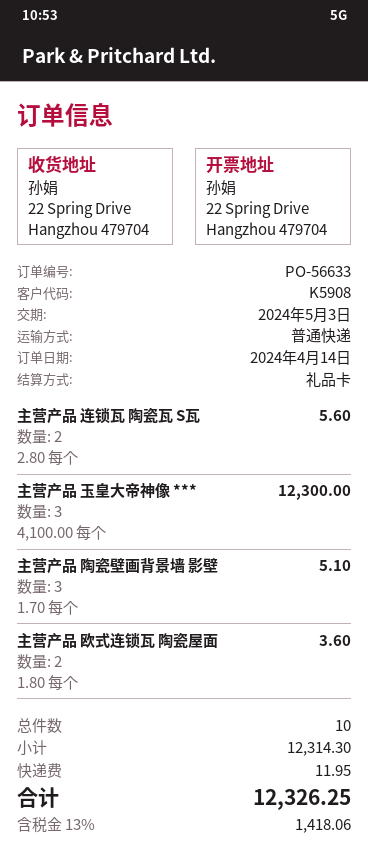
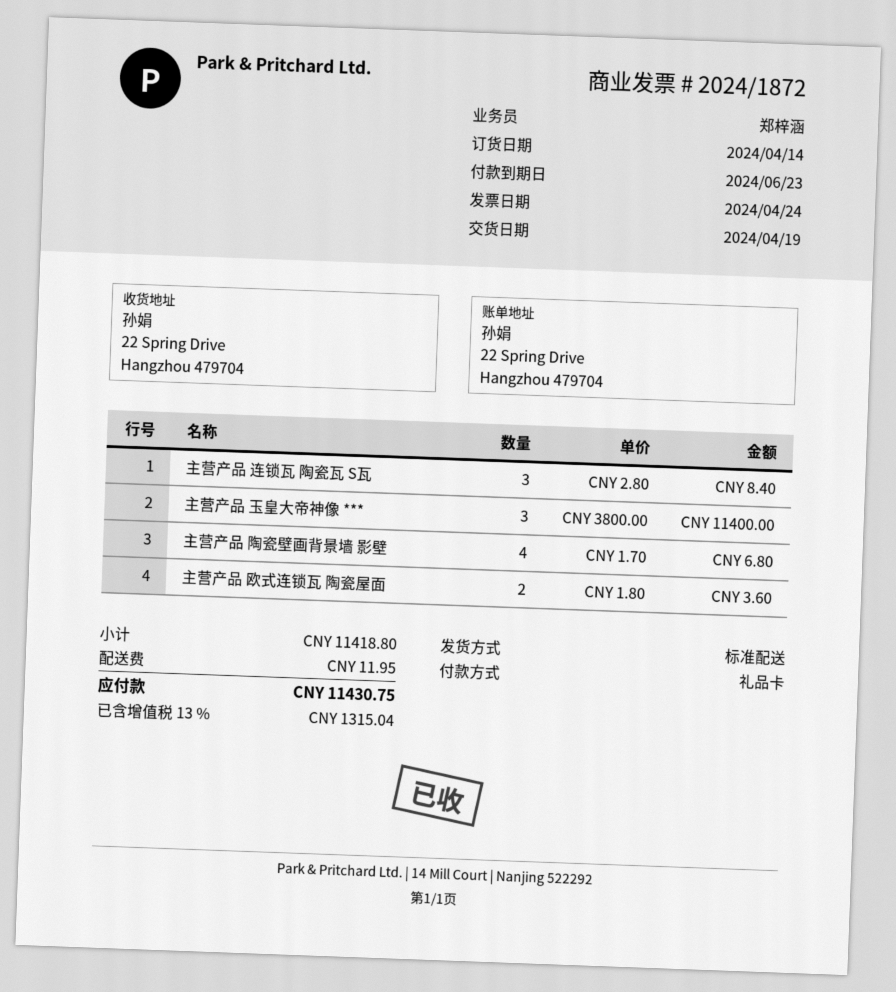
delivery date: 2024-05-03 -> 2024-04-19
主营产品 连锁瓦 陶瓷瓦 S瓦: 2 x 2.80 = 5.60 -> 3 x 2.80 = 8.40
主营产品 玉皇大帝神像 ***: 3 x 4100.00 = 12300.00 -> 3 x 3800.00 = 11400.00
主营产品 陶瓷壁画背景墙 影壁: 3 x 1.70 = 5.10 -> 4 x 1.70 = 6.80
subtotal: 12314.30 -> 11418.80
tax: 13% = 1418.06 -> 13% = 1315.04
total: 12326.25 -> 11430.75

